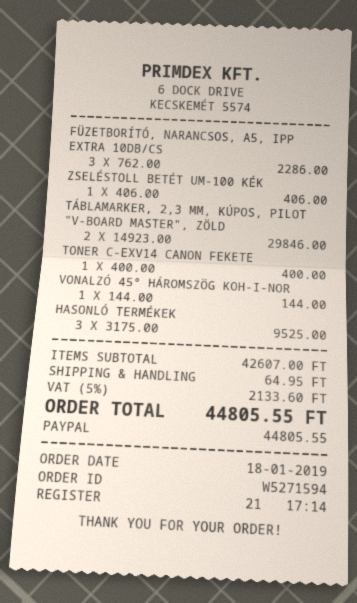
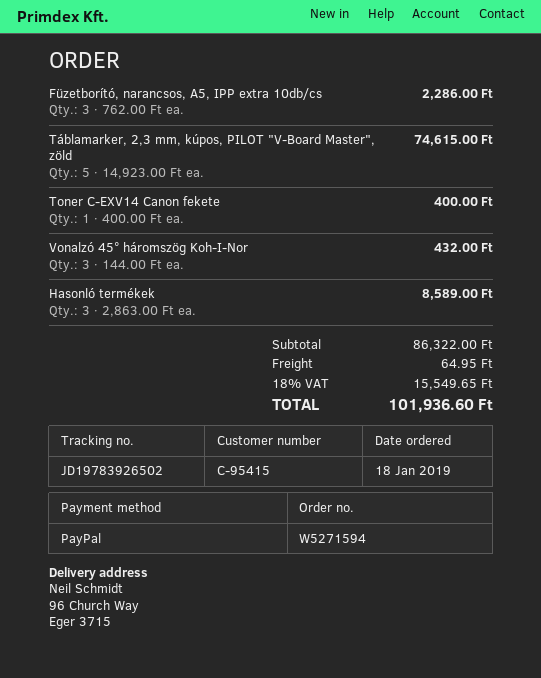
ZSELÉSTOLL BETÉT UM-100 KÉK: 1 x 406.00 = 406.00 -> none
TÁBLAMARKER, 2,3 MM, KÚPOS, PILOT "V-BOARD MASTER", ZÖLD: 2 x 14923.00 = 29846.00 -> 5 x 14923.00 = 74615.00
VONALZÓ 45° HÁROMSZÖG KOH-I-NOR: 1 x 144.00 = 144.00 -> 3 x 144.00 = 432.00
HASONLÓ TERMÉKEK: 3 x 3175.00 = 9525.00 -> 3 x 2863.00 = 8589.00
subtotal: 42607.00 -> 86322.00
tax: 5% = 2133.60 -> 18% = 15549.65
total: 44805.55 -> 101936.60

